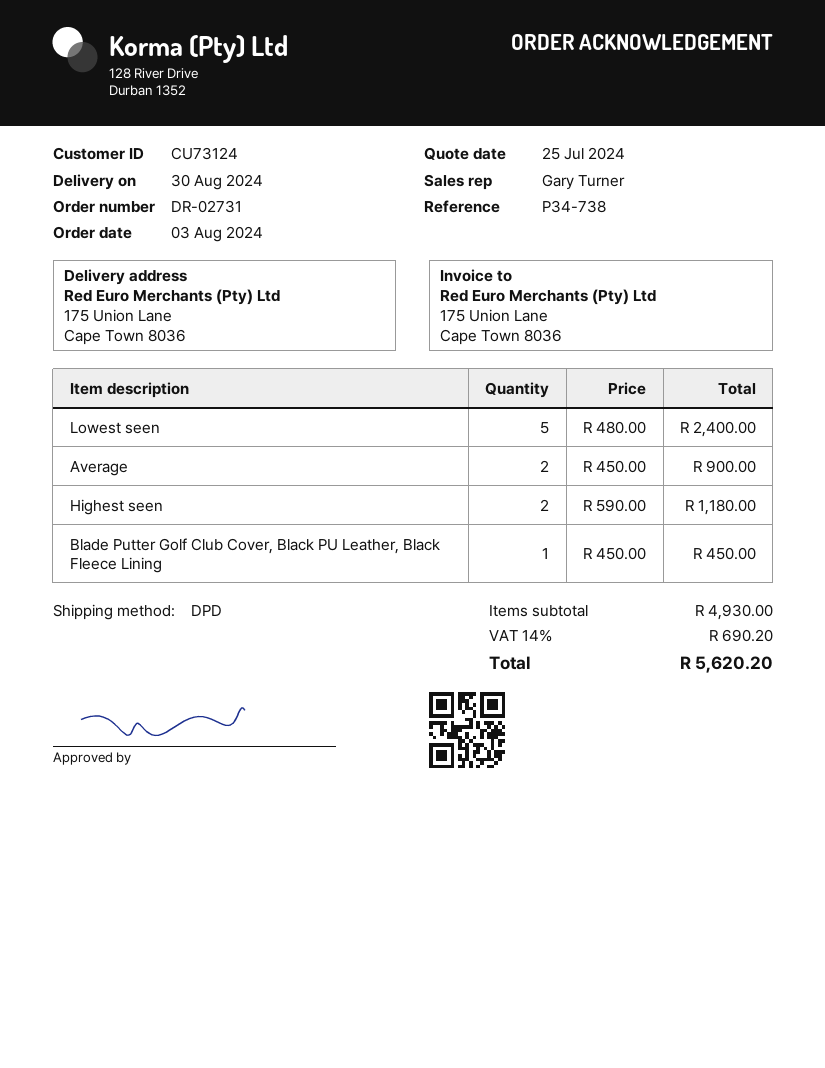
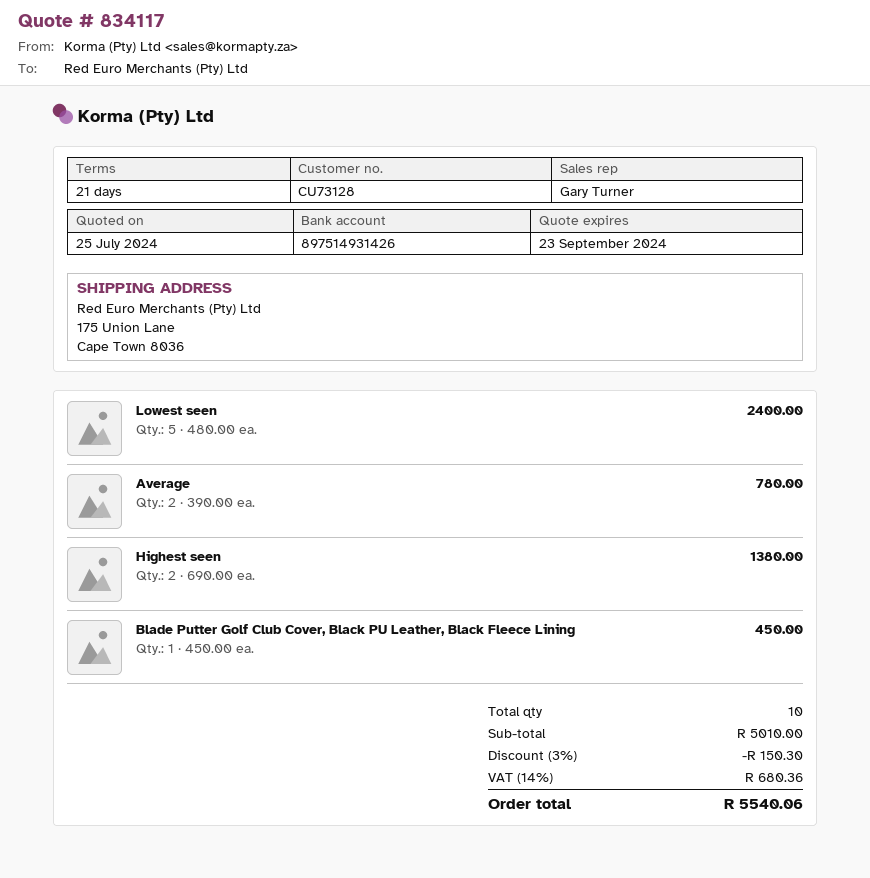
customer number: CU73124 -> CU73128
Average: 2 x 450.00 = 900.00 -> 2 x 390.00 = 780.00
Highest seen: 2 x 590.00 = 1180.00 -> 2 x 690.00 = 1380.00
subtotal: 4930.00 -> 5010.00
discount: none -> 3% = 150.30
tax: 14% = 690.20 -> 14% = 680.36
total: 5620.20 -> 5540.06

